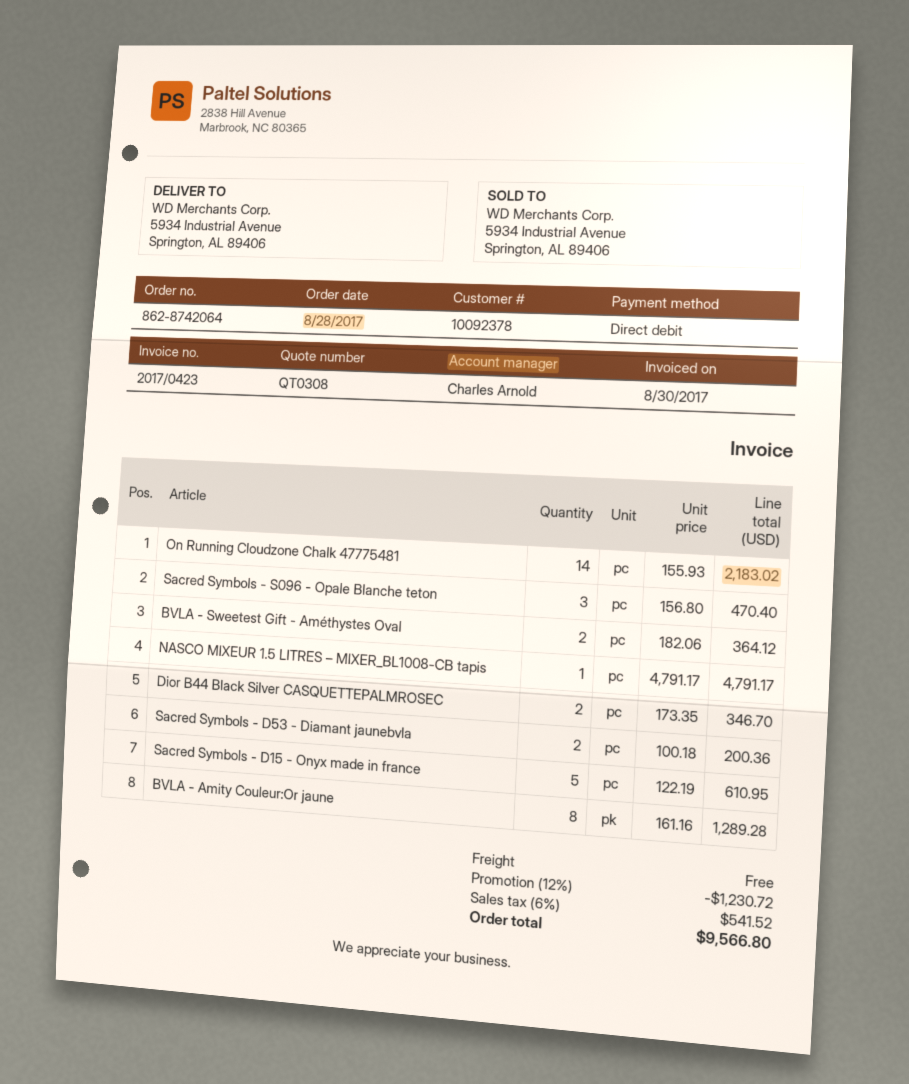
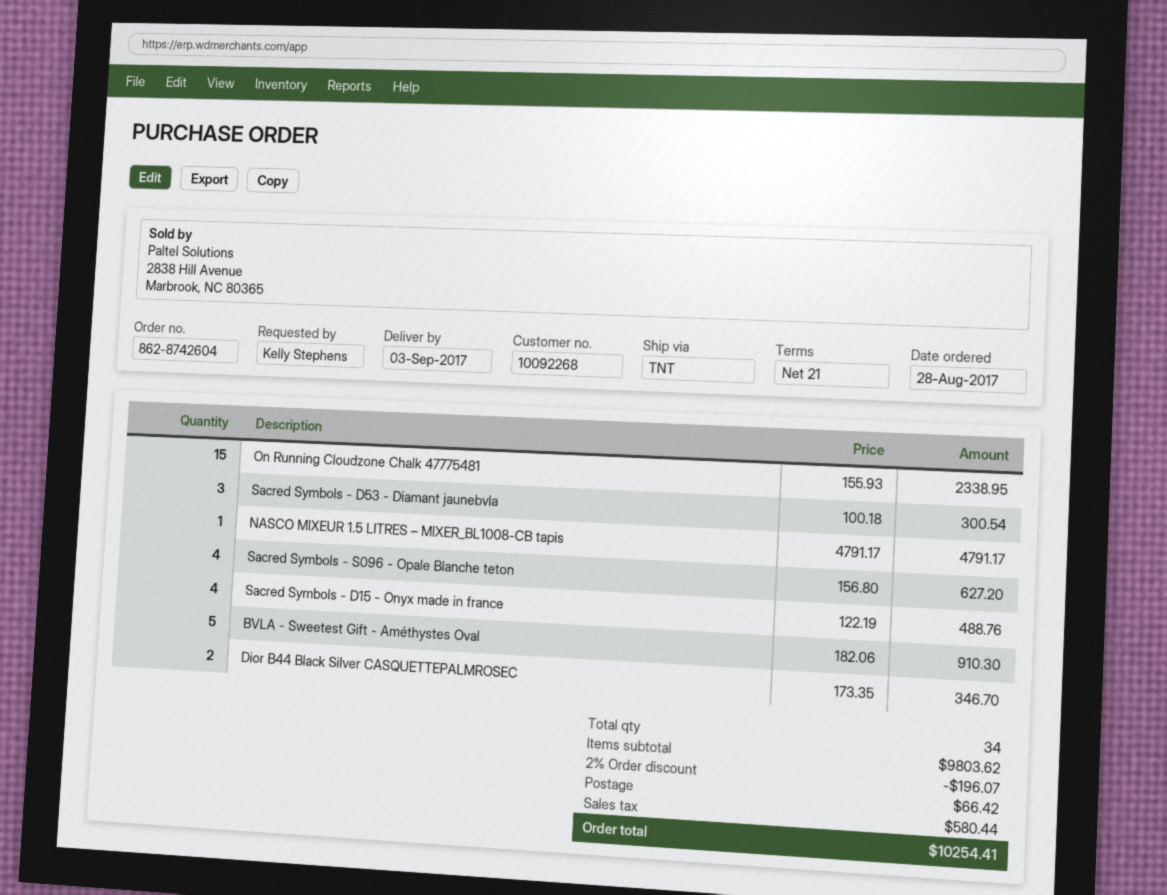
order number: 862-8742064 -> 862-8742604
customer number: 10092378 -> 10092268
On Running Cloudzone Chalk 47775481: 14 x 155.93 = 2183.02 -> 15 x 155.93 = 2338.95
Sacred Symbols - S096 - Opale Blanche teton: 3 x 156.80 = 470.40 -> 4 x 156.80 = 627.20
BVLA - Sweetest Gift - Améthystes Oval: 2 x 182.06 = 364.12 -> 5 x 182.06 = 910.30
Sacred Symbols - D53 - Diamant jaunebvla: 2 x 100.18 = 200.36 -> 3 x 100.18 = 300.54
Sacred Symbols - D15 - Onyx made in france: 5 x 122.19 = 610.95 -> 4 x 122.19 = 488.76
BVLA - Amity Couleur:Or jaune: 8 x 161.16 = 1289.28 -> none
discount: 12% = 1230.72 -> 2% = 196.07
shipping: 0.00 -> 66.42
tax: 541.52 -> 580.44
total: 9566.80 -> 10254.41

